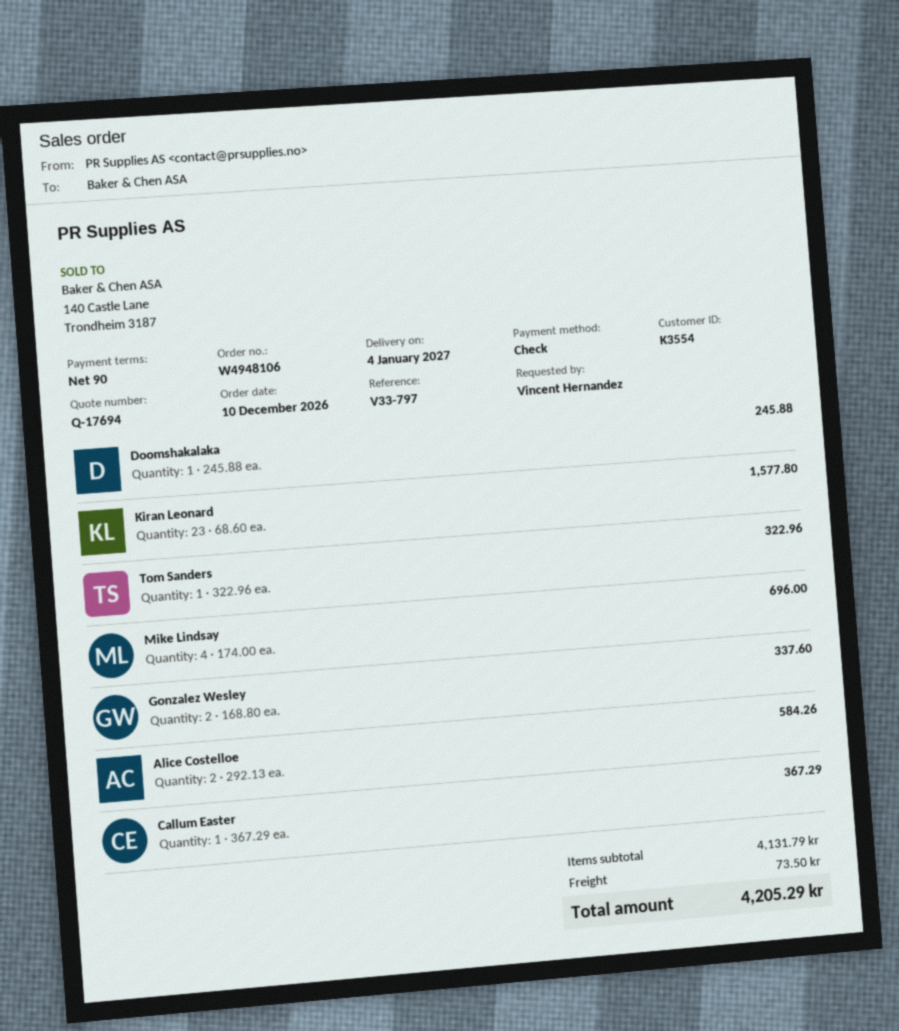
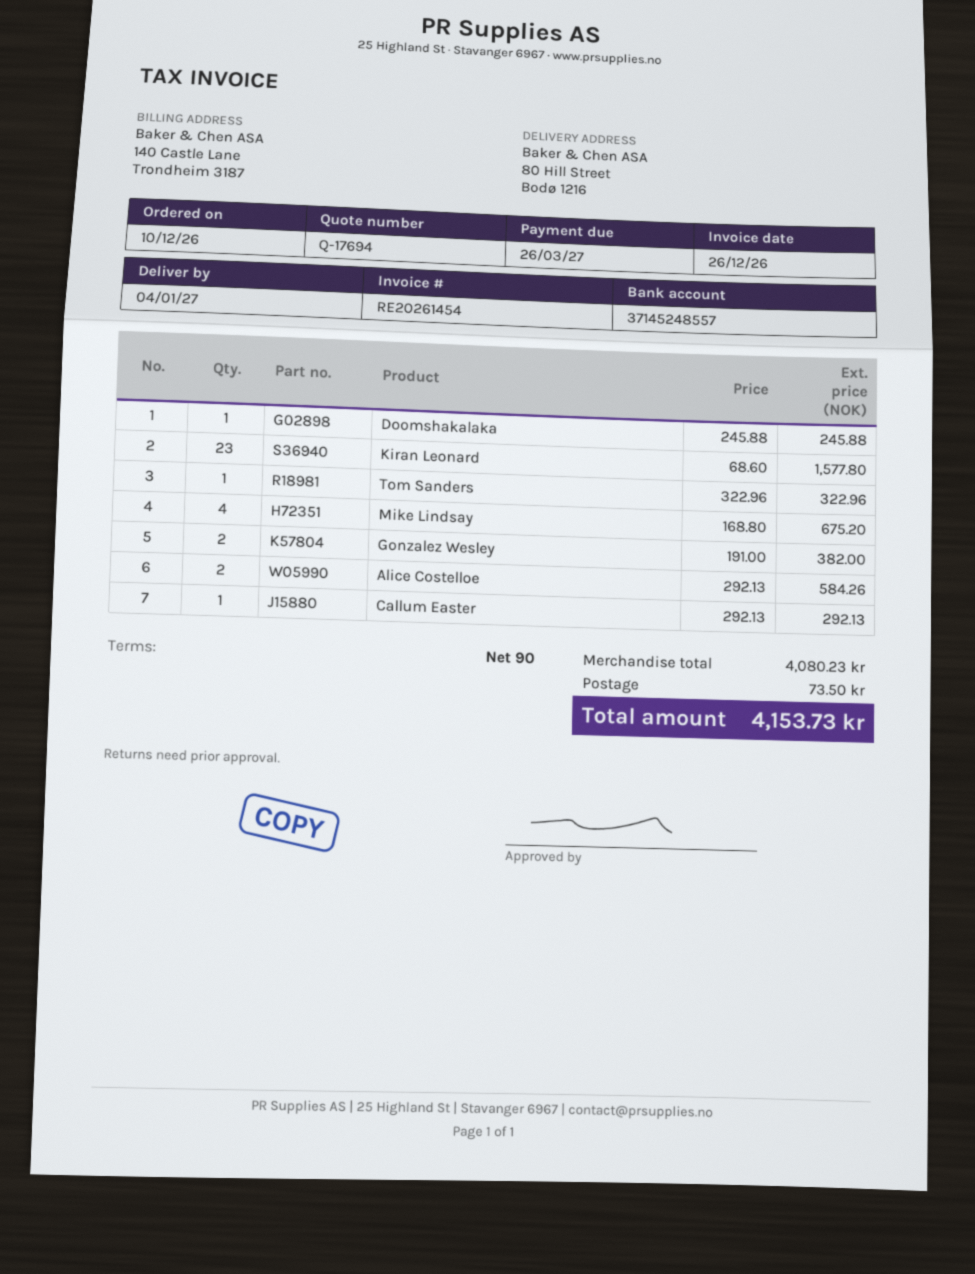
Mike Lindsay: 4 x 174.00 = 696.00 -> 4 x 168.80 = 675.20
Gonzalez Wesley: 2 x 168.80 = 337.60 -> 2 x 191.00 = 382.00
Callum Easter: 1 x 367.29 = 367.29 -> 1 x 292.13 = 292.13
subtotal: 4131.79 -> 4080.23
total: 4205.29 -> 4153.73

